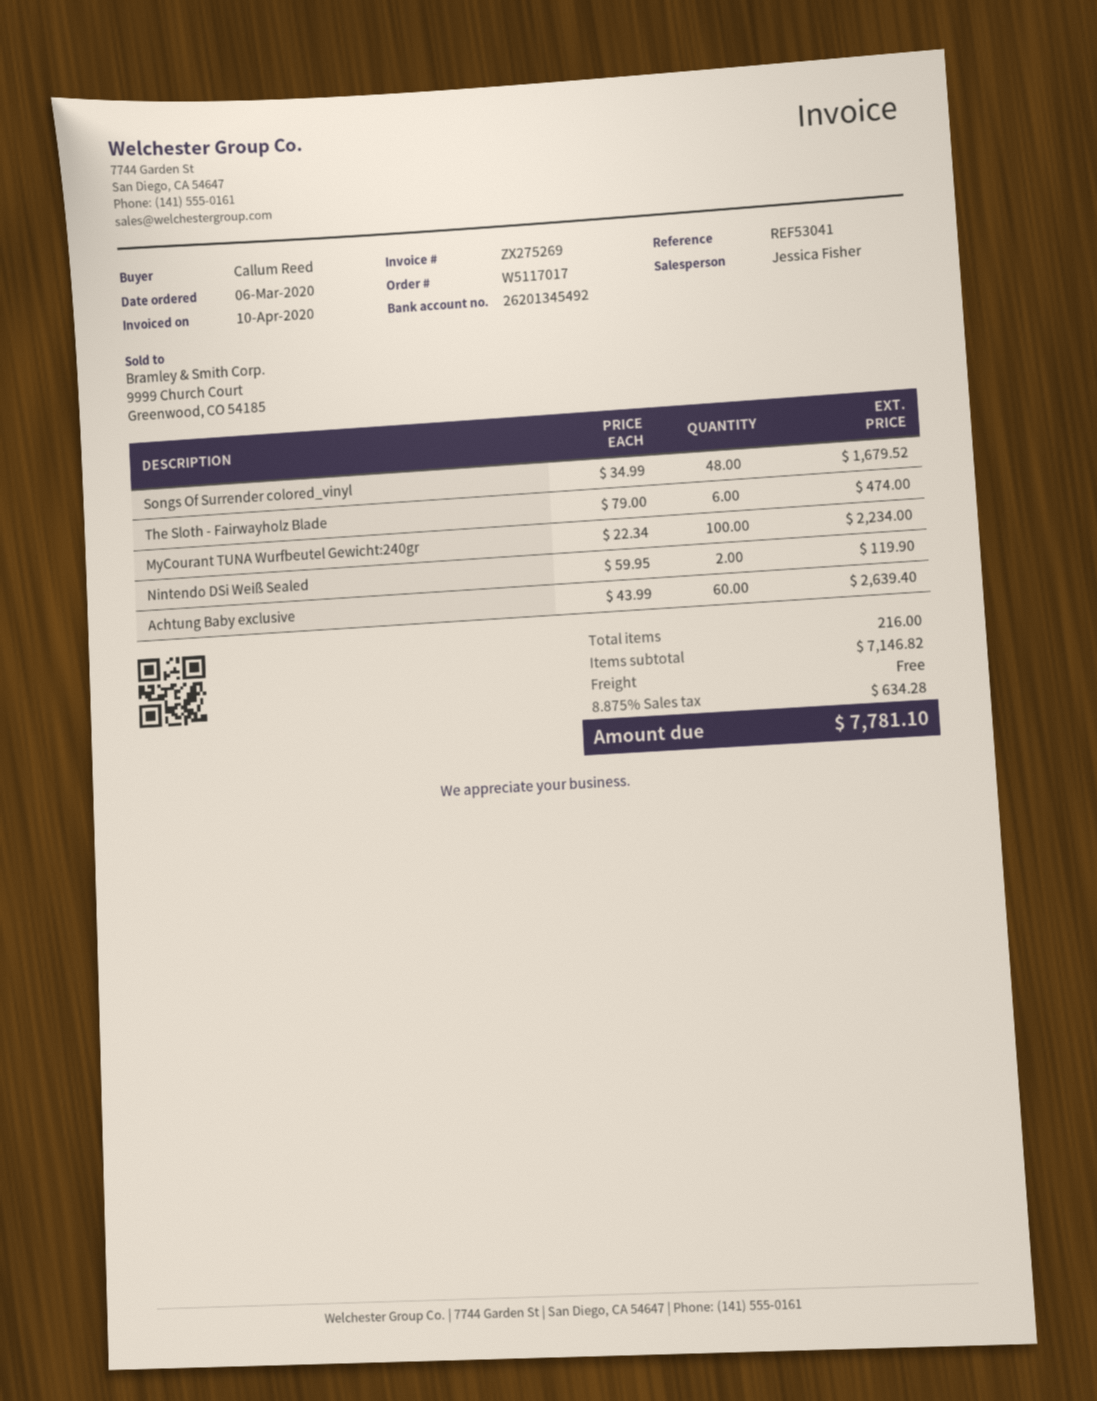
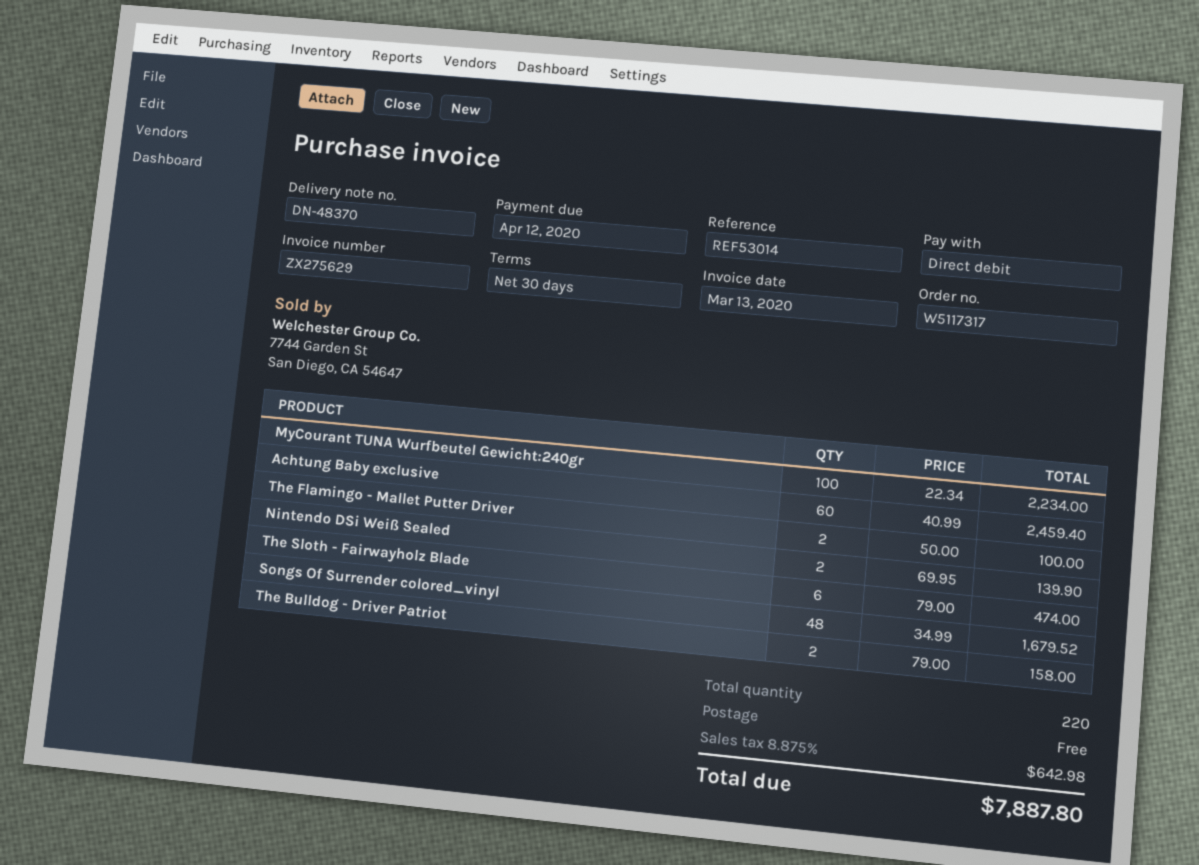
order number: W5117017 -> W5117317
invoice number: ZX275269 -> ZX275629
invoice date: 2020-04-10 -> 2020-03-13
reference: REF53041 -> REF53014
Nintendo DSi Weiß Sealed: 2 x 59.95 = 119.90 -> 2 x 69.95 = 139.90
Achtung Baby exclusive: 60 x 43.99 = 2639.40 -> 60 x 40.99 = 2459.40
The Flamingo - Mallet Putter Driver: none -> 2 x 50.00 = 100.00
The Bulldog - Driver Patriot: none -> 2 x 79.00 = 158.00
total quantity: 216 -> 220
tax: 8.875% = 634.28 -> 8.875% = 642.98
total: 7781.10 -> 7887.80

